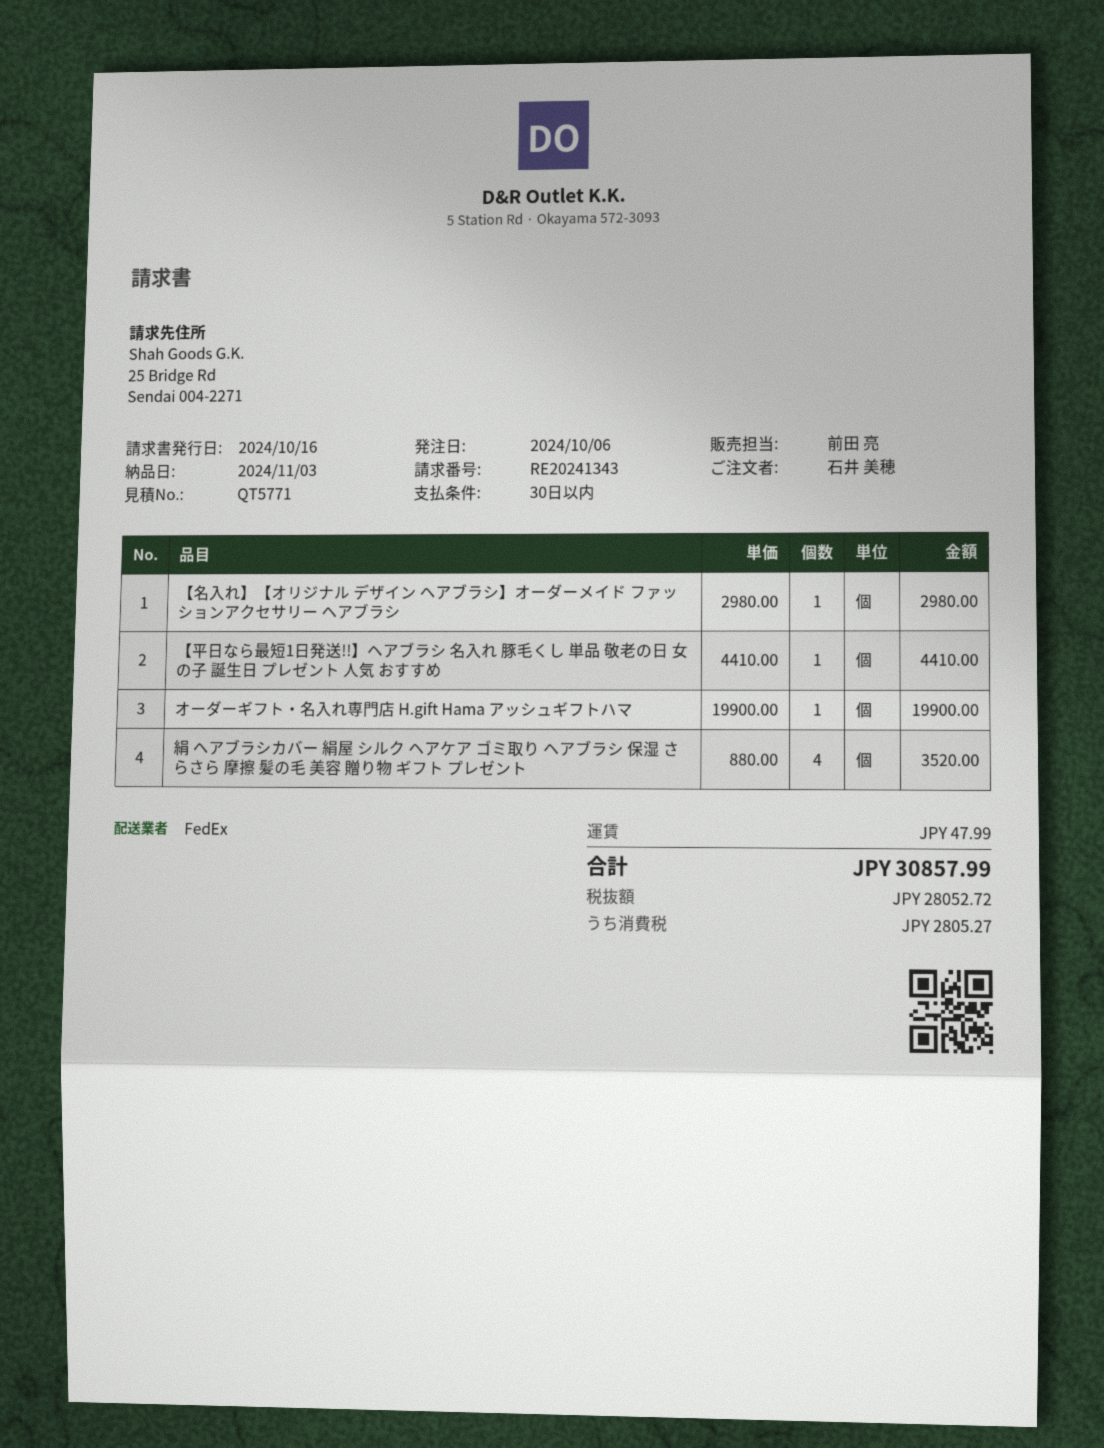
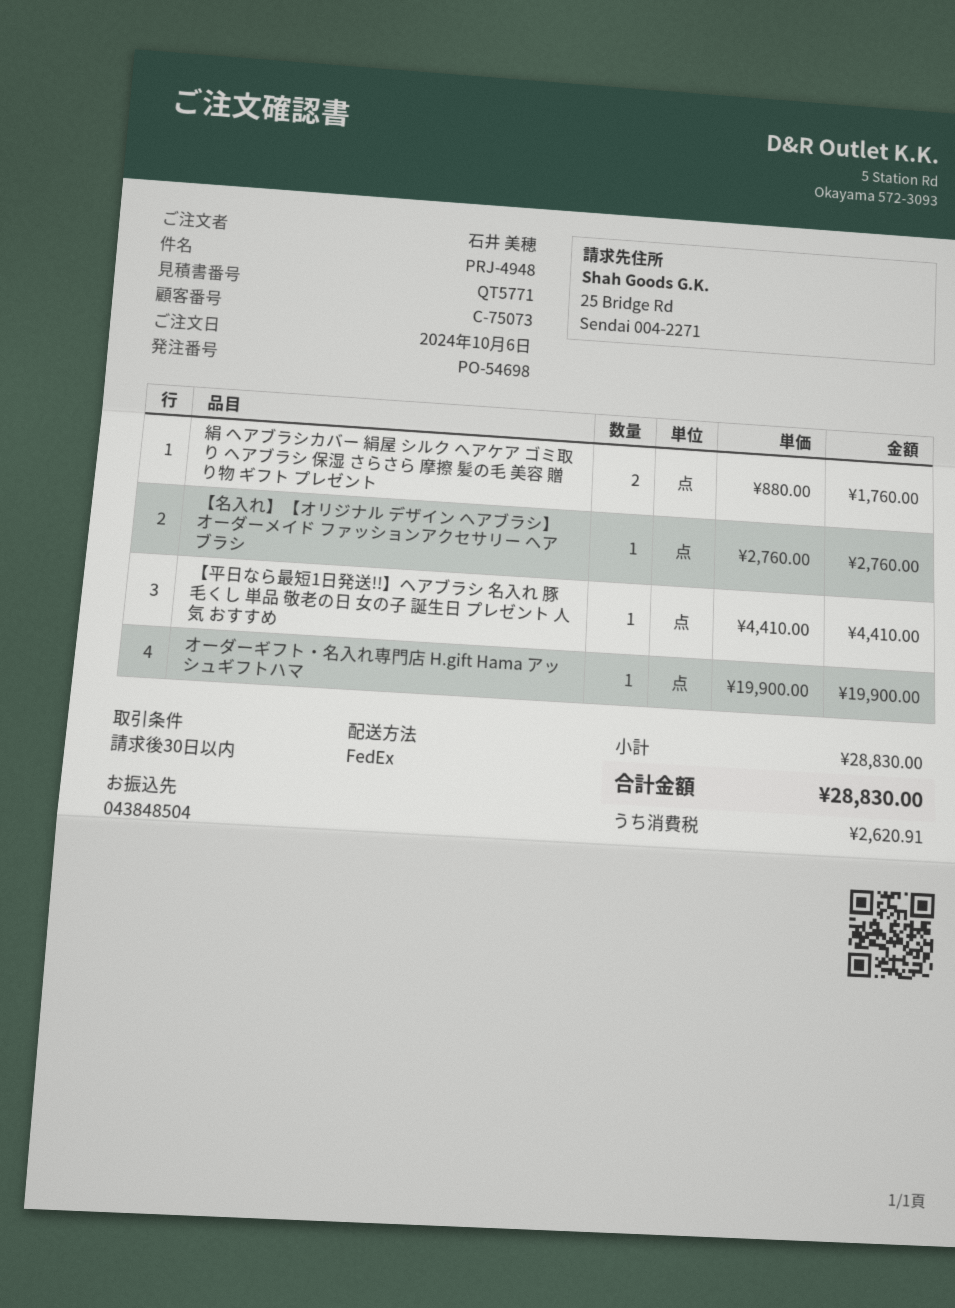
【名入れ】【オリジナル デザイン ヘアブラシ】オーダーメイド ファッションアクセサリー ヘアブラシ: 1 x 2980.00 = 2980.00 -> 1 x 2760.00 = 2760.00
絹 ヘアブラシカバー 絹屋 シルク ヘアケア ゴミ取り ヘアブラシ 保湿 さらさら 摩擦 髪の毛 美容 贈り物 ギフト プレゼント: 4 x 880.00 = 3520.00 -> 2 x 880.00 = 1760.00
shipping: 47.99 -> none
tax: 2805.27 -> 2620.91
total: 30857.99 -> 28830.00

